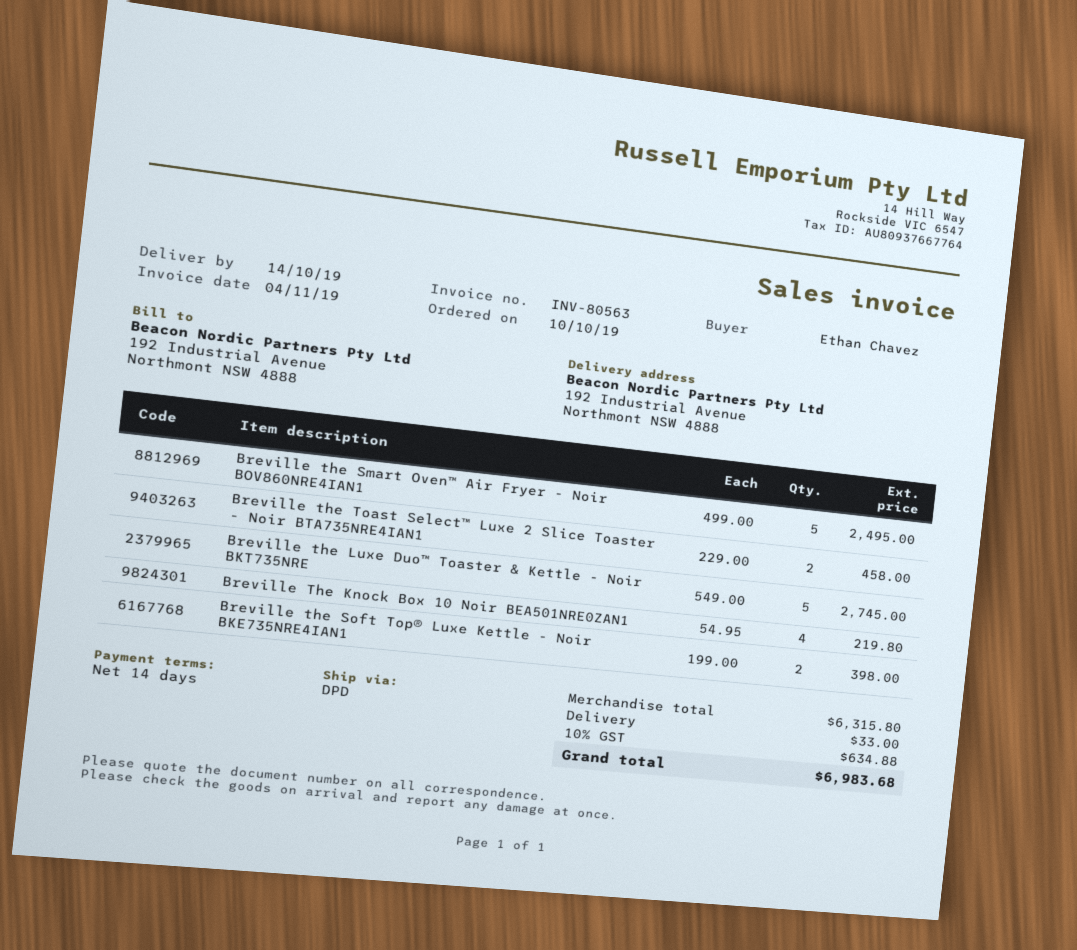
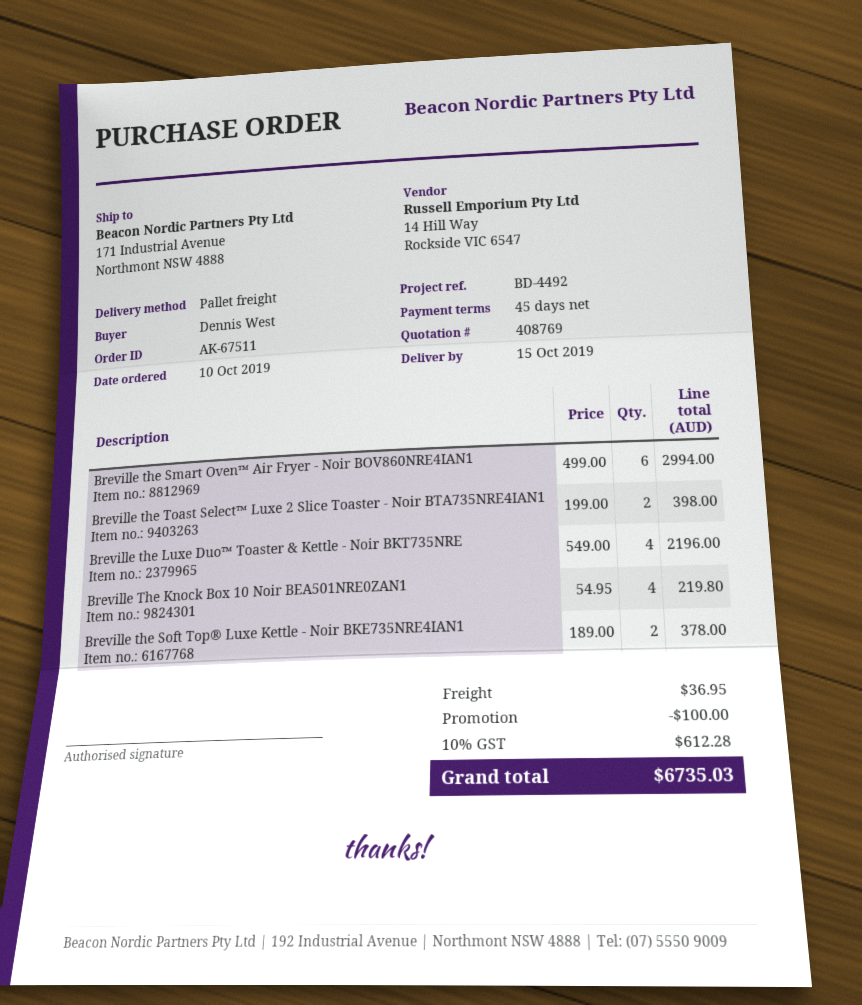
delivery date: 2019-10-14 -> 2019-10-15
payment terms: 14 days -> 45 days
ordered by: Ethan Chavez -> Dennis West
shipping method: DPD -> pallet freight
ship to: 192 Industrial Avenue, Northmont NSW 4888 -> 171 Industrial Avenue, Northmont NSW 4888
Breville the Smart Oven™ Air Fryer - Noir BOV860NRE4IAN1: 5 x 499.00 = 2495.00 -> 6 x 499.00 = 2994.00
Breville the Toast Select™ Luxe 2 Slice Toaster - Noir BTA735NRE4IAN1: 2 x 229.00 = 458.00 -> 2 x 199.00 = 398.00
Breville the Luxe Duo™ Toaster & Kettle - Noir BKT735NRE: 5 x 549.00 = 2745.00 -> 4 x 549.00 = 2196.00
Breville the Soft Top® Luxe Kettle - Noir BKE735NRE4IAN1: 2 x 199.00 = 398.00 -> 2 x 189.00 = 378.00
discount: none -> 100.00
shipping: 33.00 -> 36.95
tax: 10% = 634.88 -> 10% = 612.28
total: 6983.68 -> 6735.03

